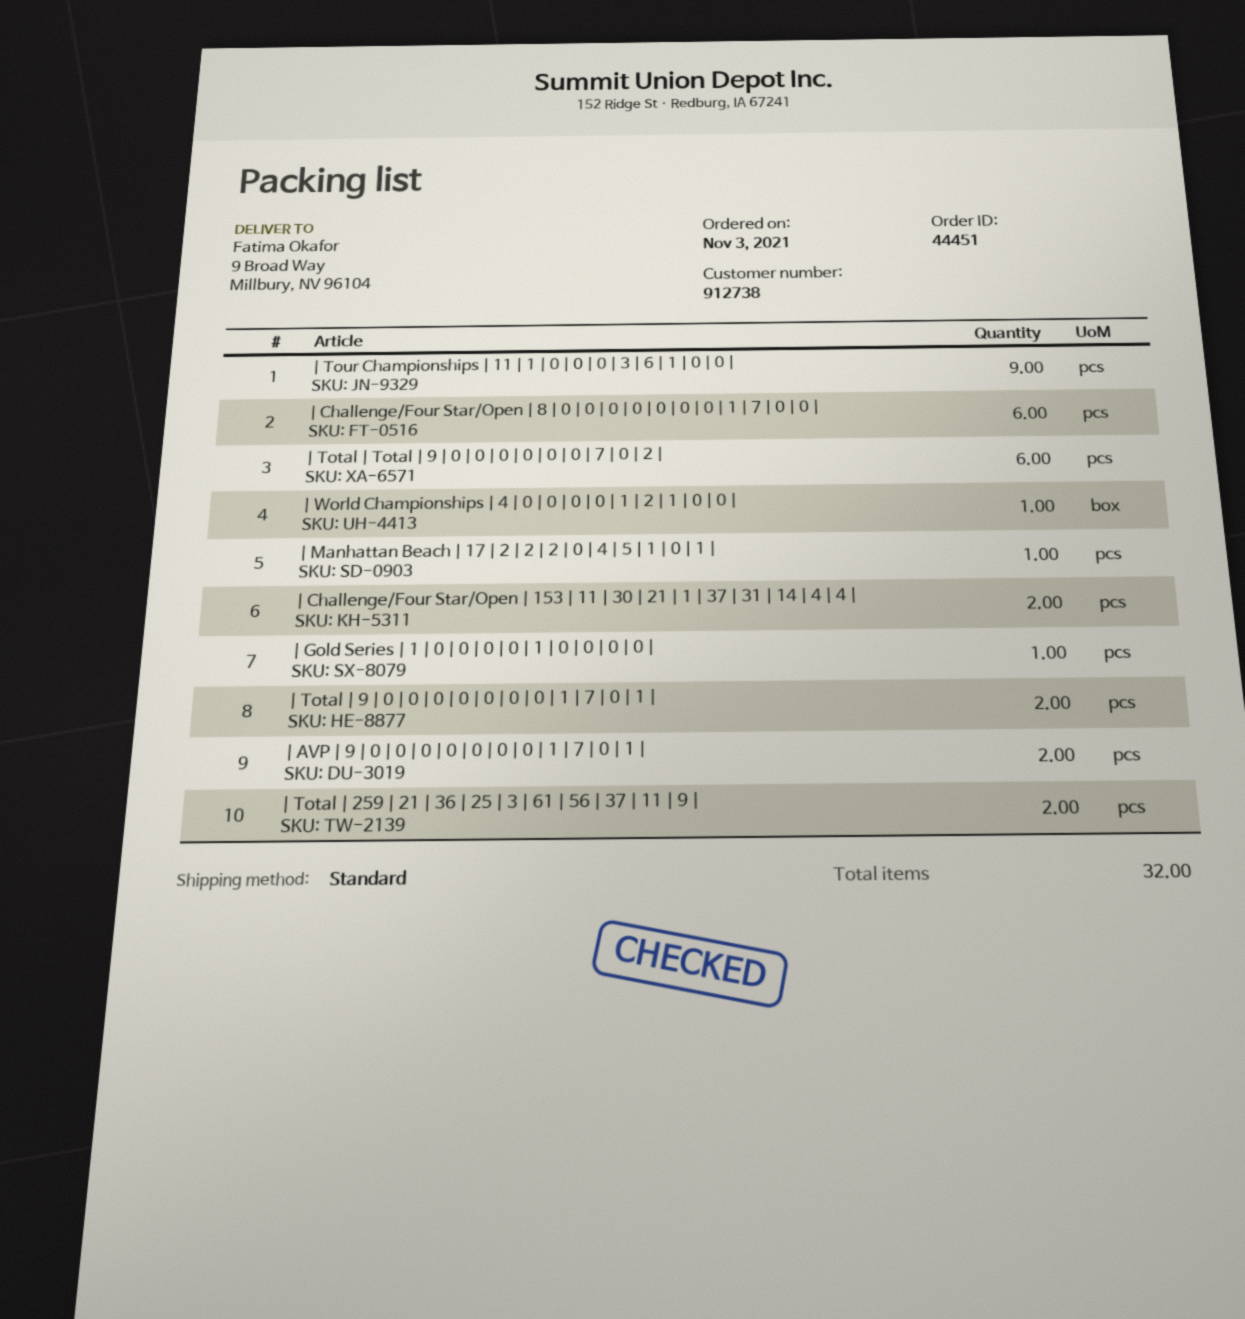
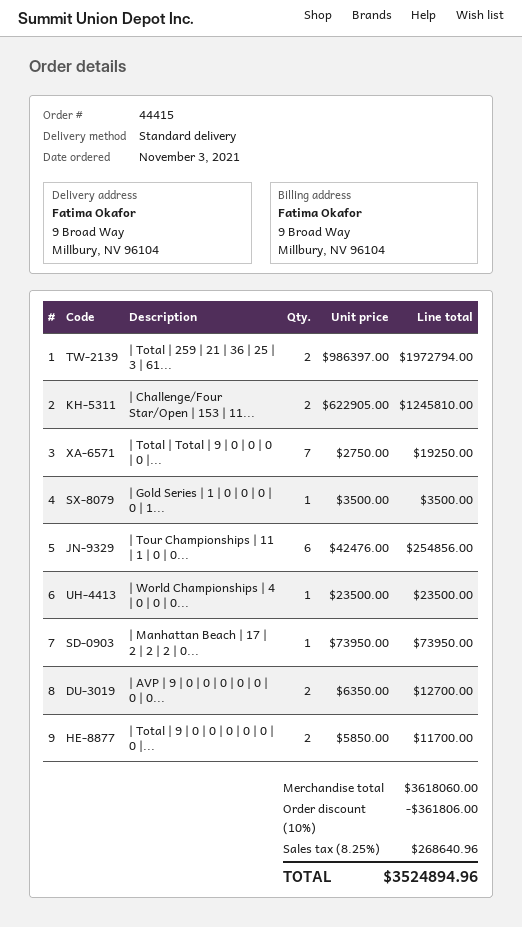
order number: 44451 -> 44415
| Tour Championships | 11 | 1 | 0 | 0 | 0 | 3 | 6 | 1 | 0 | 0 |: 9 -> 6
| Challenge/Four Star/Open | 8 | 0 | 0 | 0 | 0 | 0 | 0 | 0 | 1 | 7 | 0 | 0 |: 6 -> none
| Total | Total | 9 | 0 | 0 | 0 | 0 | 0 | 0 | 7 | 0 | 2 |: 6 -> 7

